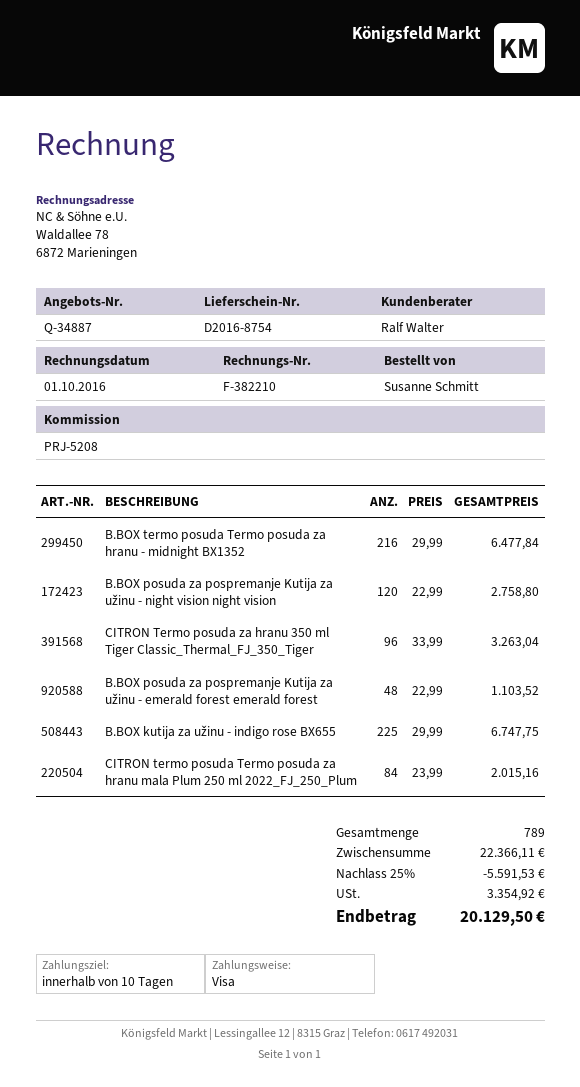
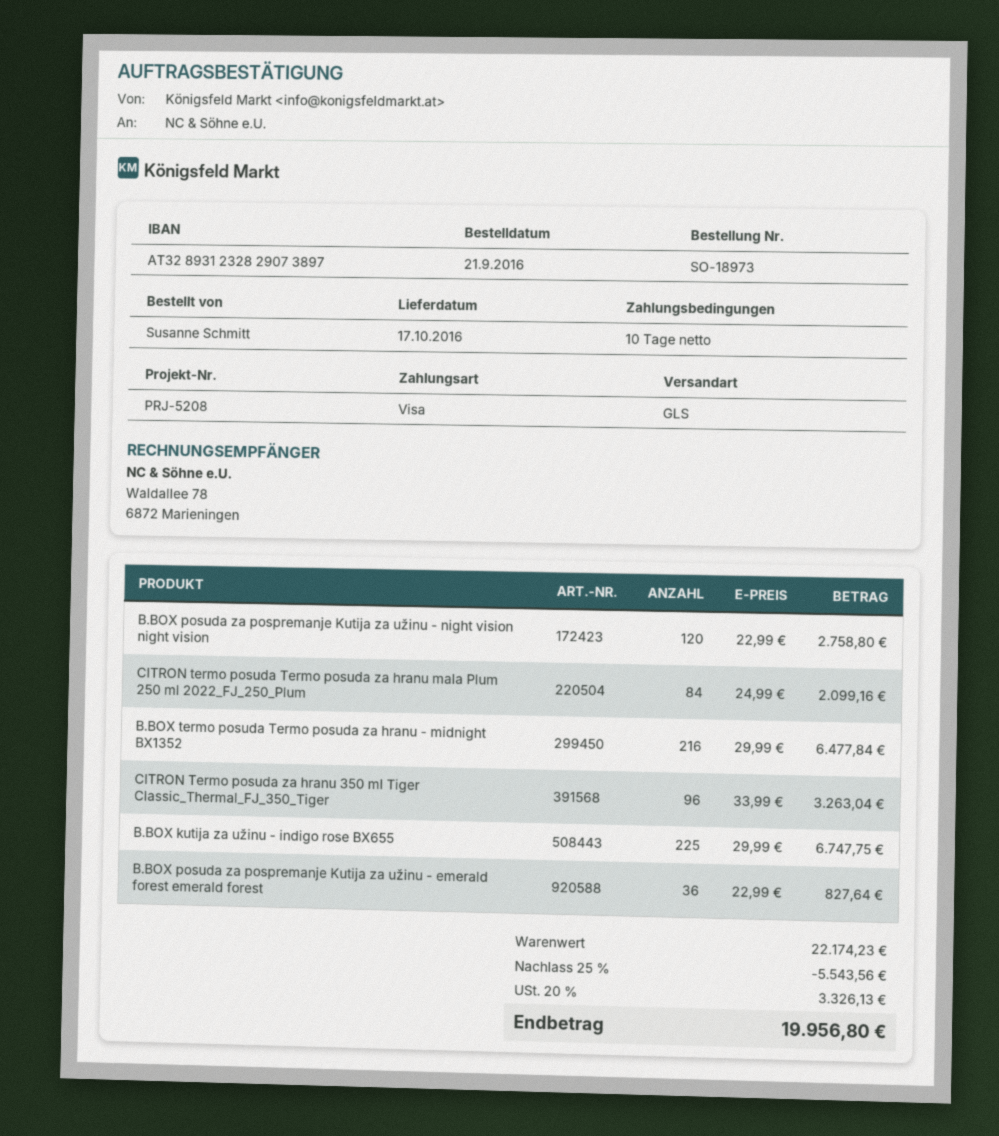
B.BOX posuda za pospremanje Kutija za užinu - emerald forest emerald forest: 48 x 22.99 = 1103.52 -> 36 x 22.99 = 827.64
CITRON termo posuda Termo posuda za hranu mala Plum 250 ml 2022_FJ_250_Plum: 84 x 23.99 = 2015.16 -> 84 x 24.99 = 2099.16
subtotal: 22366.11 -> 22174.23
discount: 25% = 5591.53 -> 25% = 5543.56
tax: 3354.92 -> 3326.13
total: 20129.50 -> 19956.80

